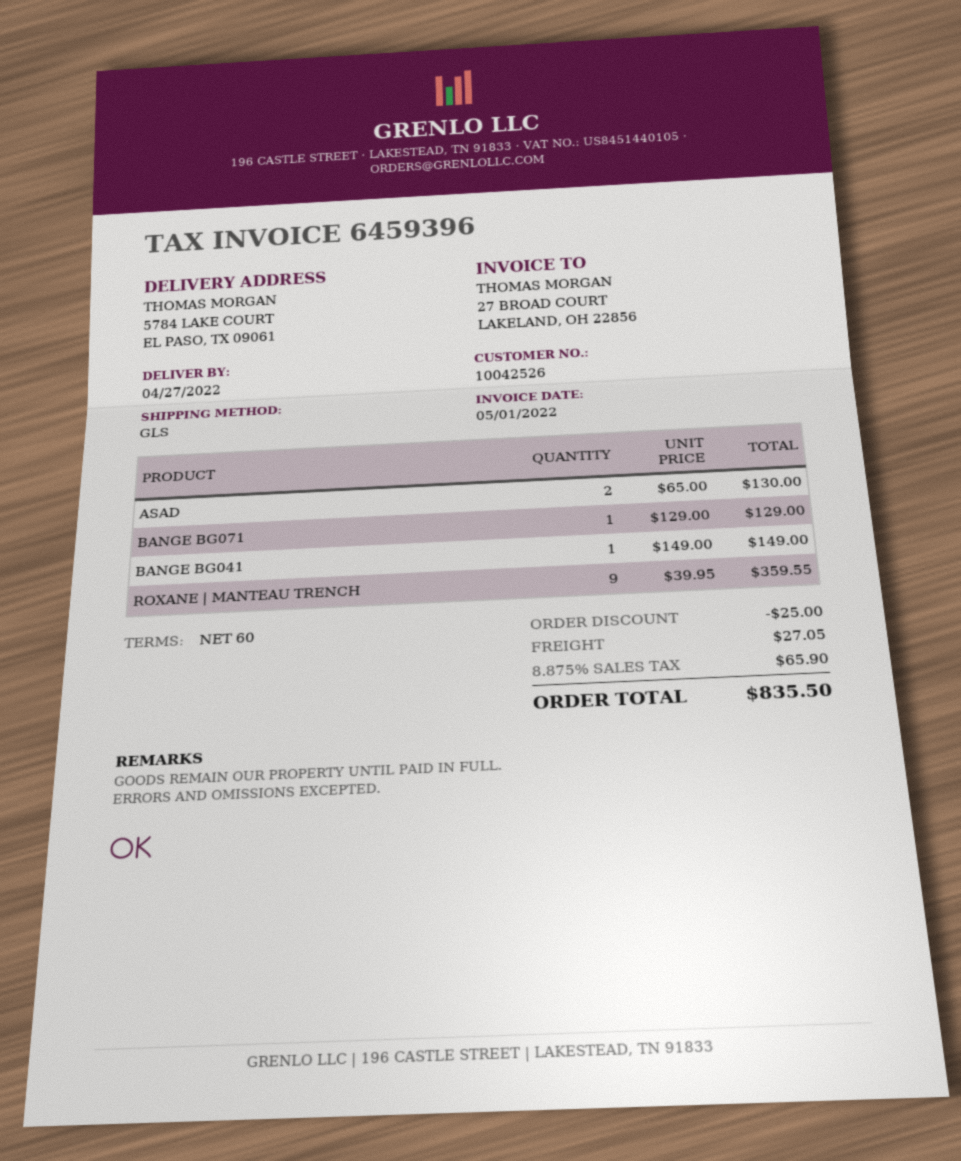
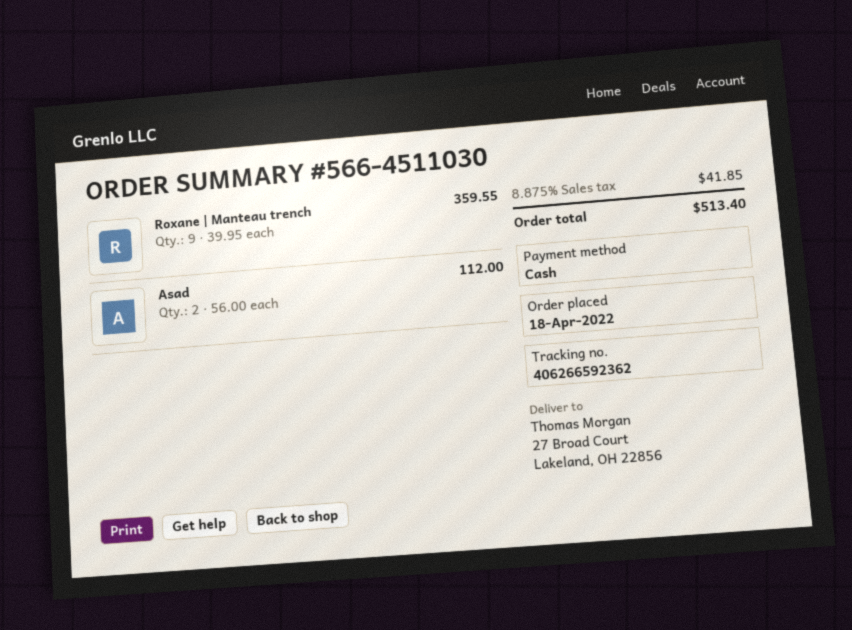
ship to: 5784 LAKE COURT, EL PASO, TX 09061 -> 27 Broad Court, Lakeland, OH 22856
ASAD: 2 x 65.00 = 130.00 -> 2 x 56.00 = 112.00
BANGE BG071: 1 x 129.00 = 129.00 -> none
BANGE BG041: 1 x 149.00 = 149.00 -> none
discount: 25.00 -> none
shipping: 27.05 -> none
tax: 8.875% = 65.90 -> 8.875% = 41.85
total: 835.50 -> 513.40

